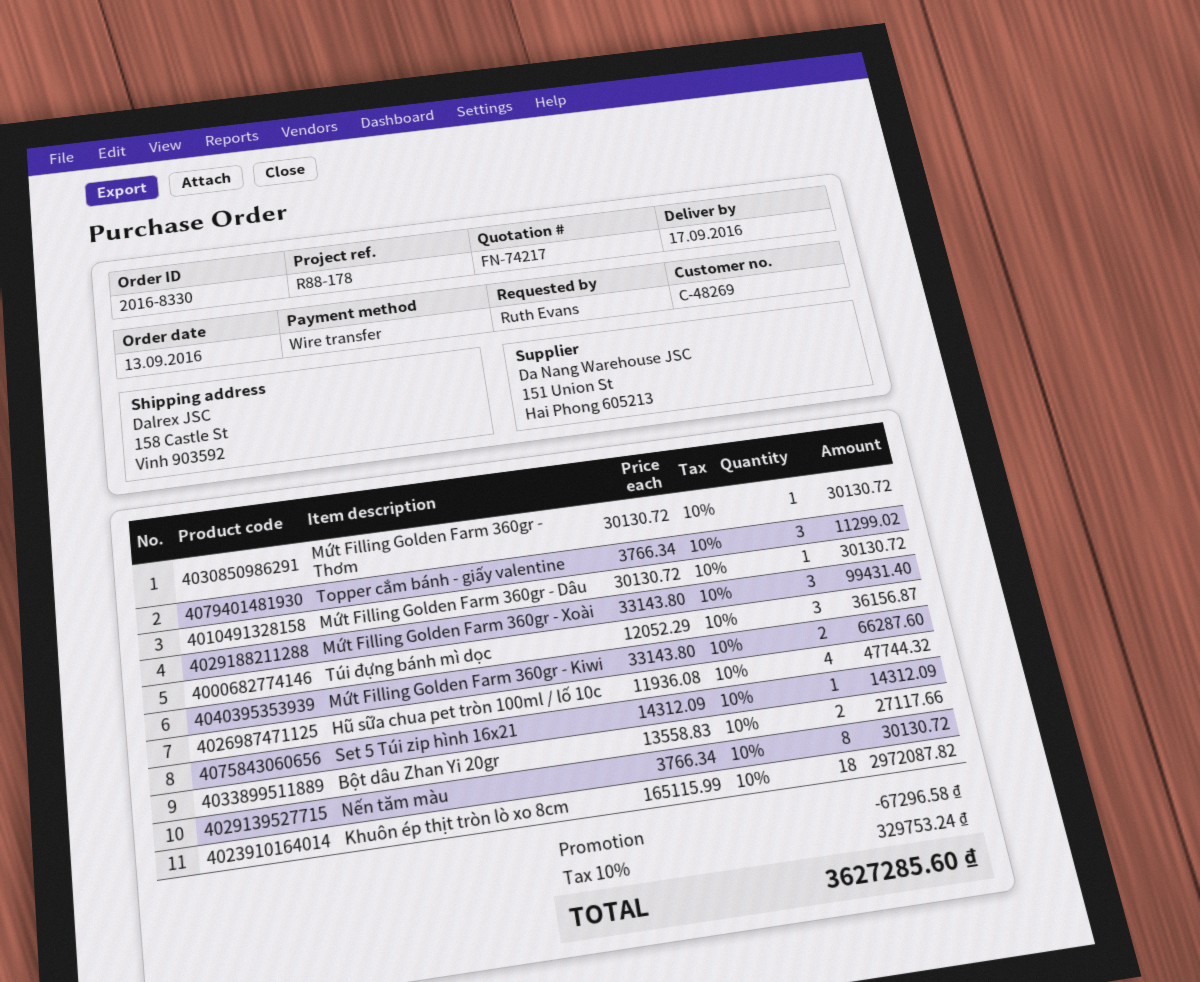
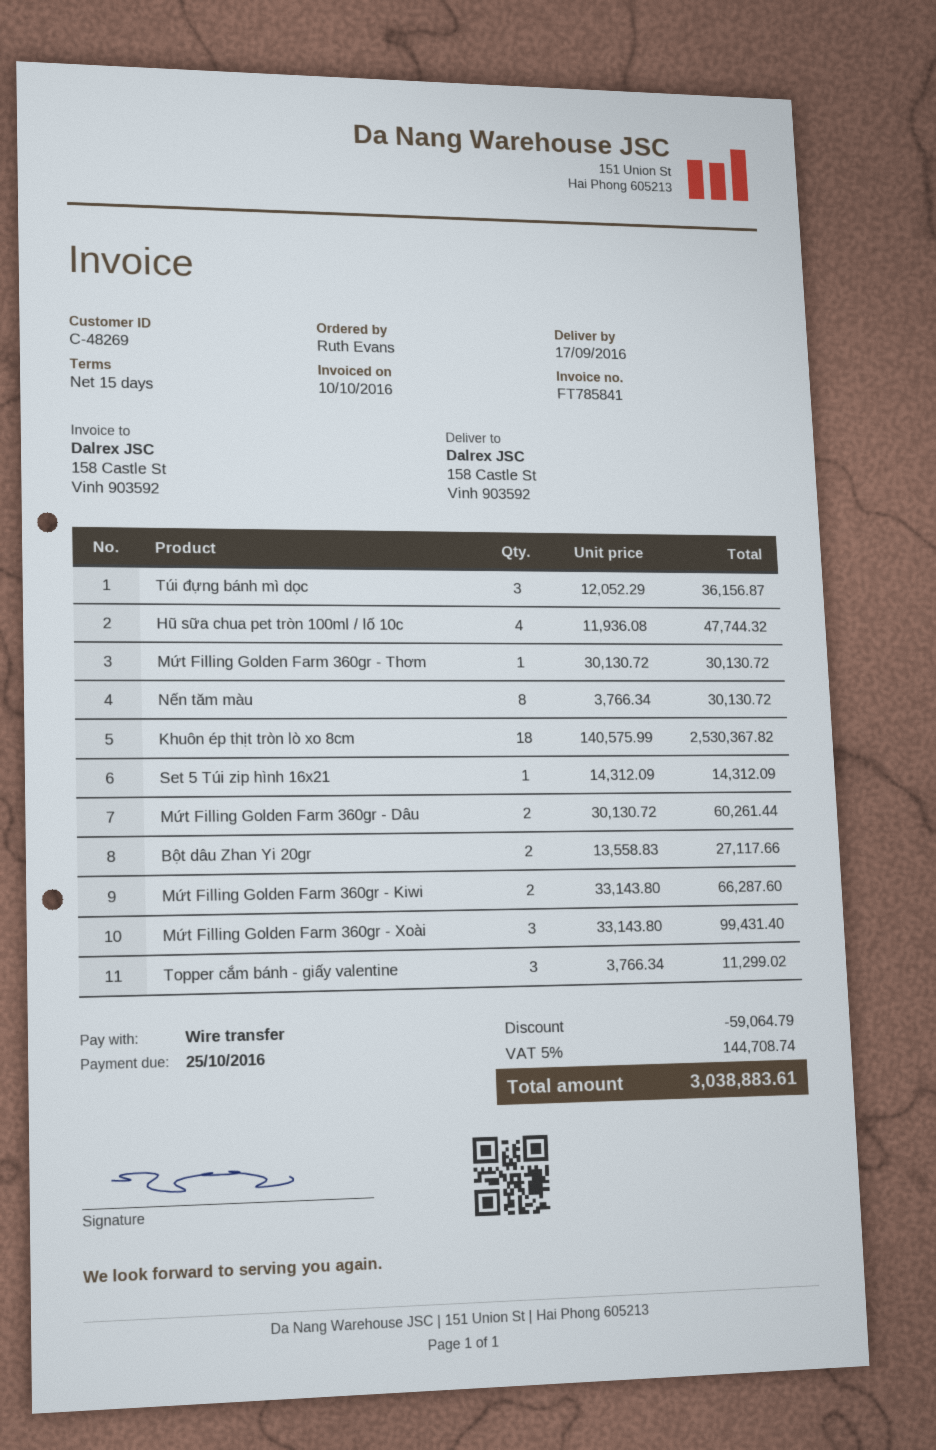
Mứt Filling Golden Farm 360gr - Dâu: 1 x 30130.72 = 30130.72 -> 2 x 30130.72 = 60261.44
Khuôn ép thịt tròn lò xo 8cm: 18 x 165115.99 = 2972087.82 -> 18 x 140575.99 = 2530367.82
discount: 67296.58 -> 59064.79
tax: 10% = 329753.24 -> 5% = 144708.74
total: 3627285.60 -> 3038883.61

